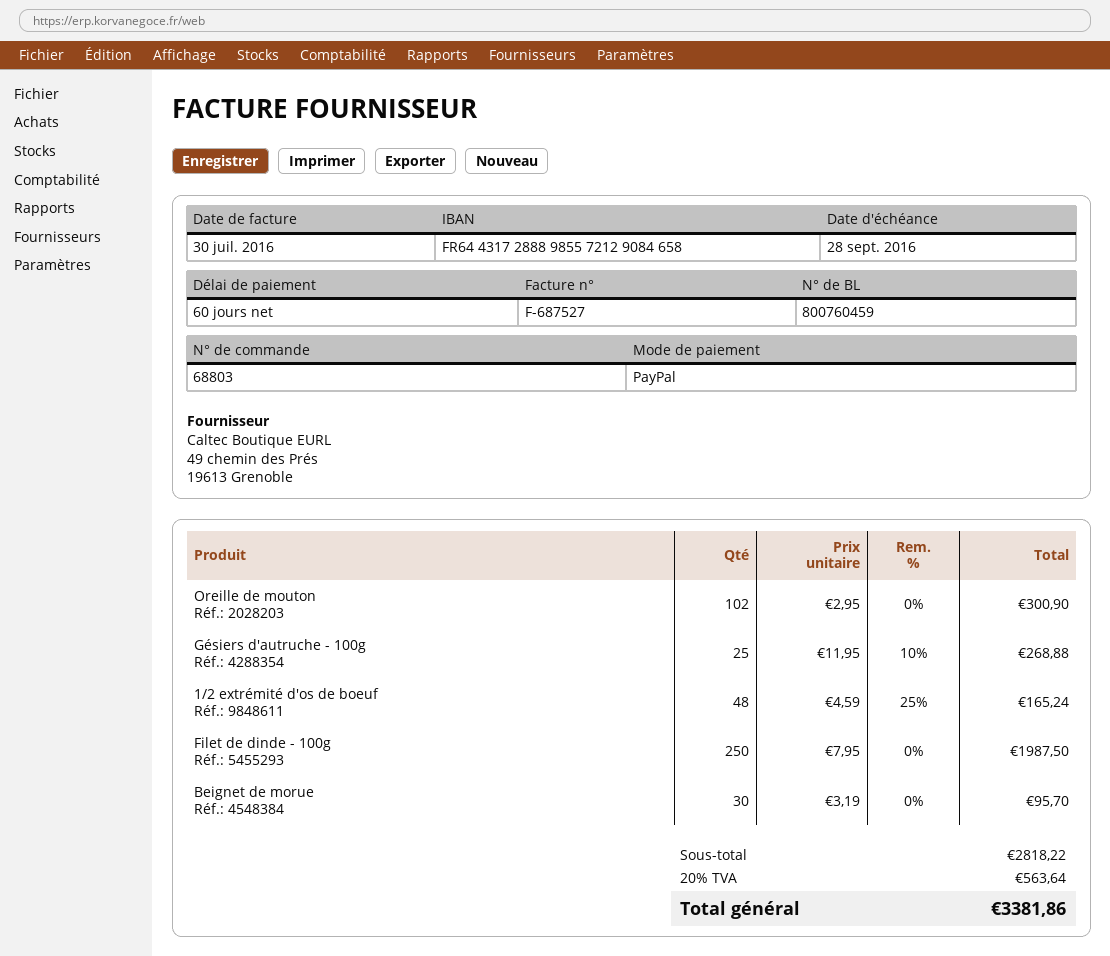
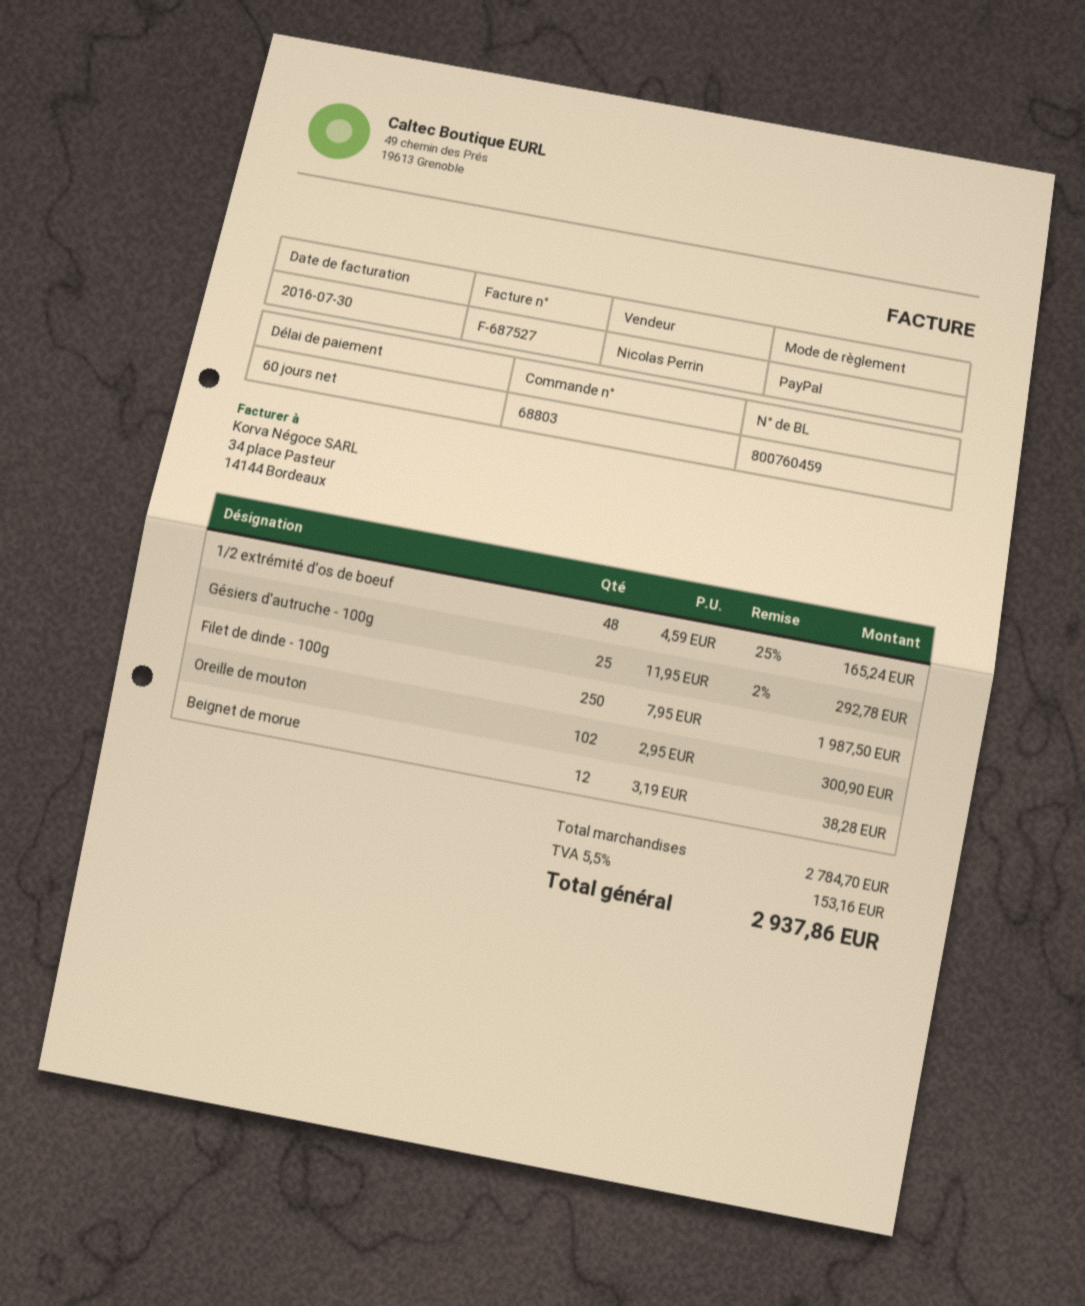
Gésiers d'autruche - 100g: 25 x 11.95 - 10% = 268.88 -> 25 x 11.95 - 2% = 292.78
Beignet de morue: 30 x 3.19 = 95.70 -> 12 x 3.19 = 38.28
subtotal: 2818.22 -> 2784.70
tax: 20% = 563.64 -> 5.5% = 153.16
total: 3381.86 -> 2937.86

